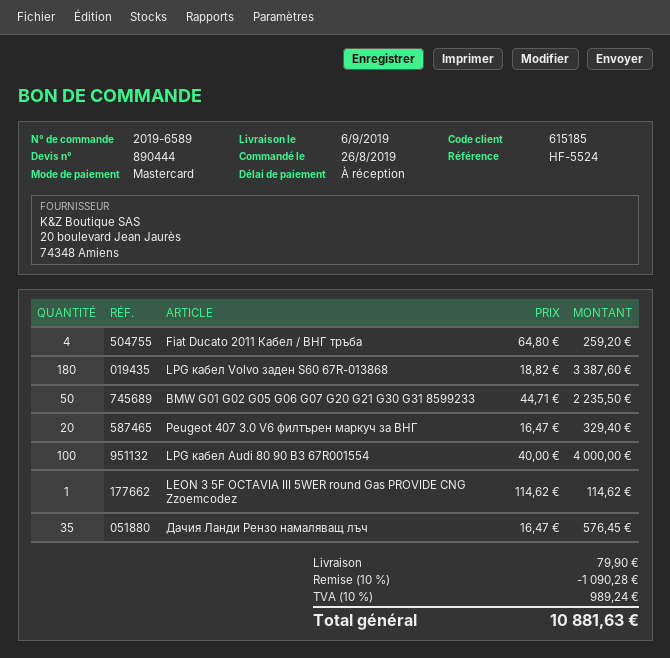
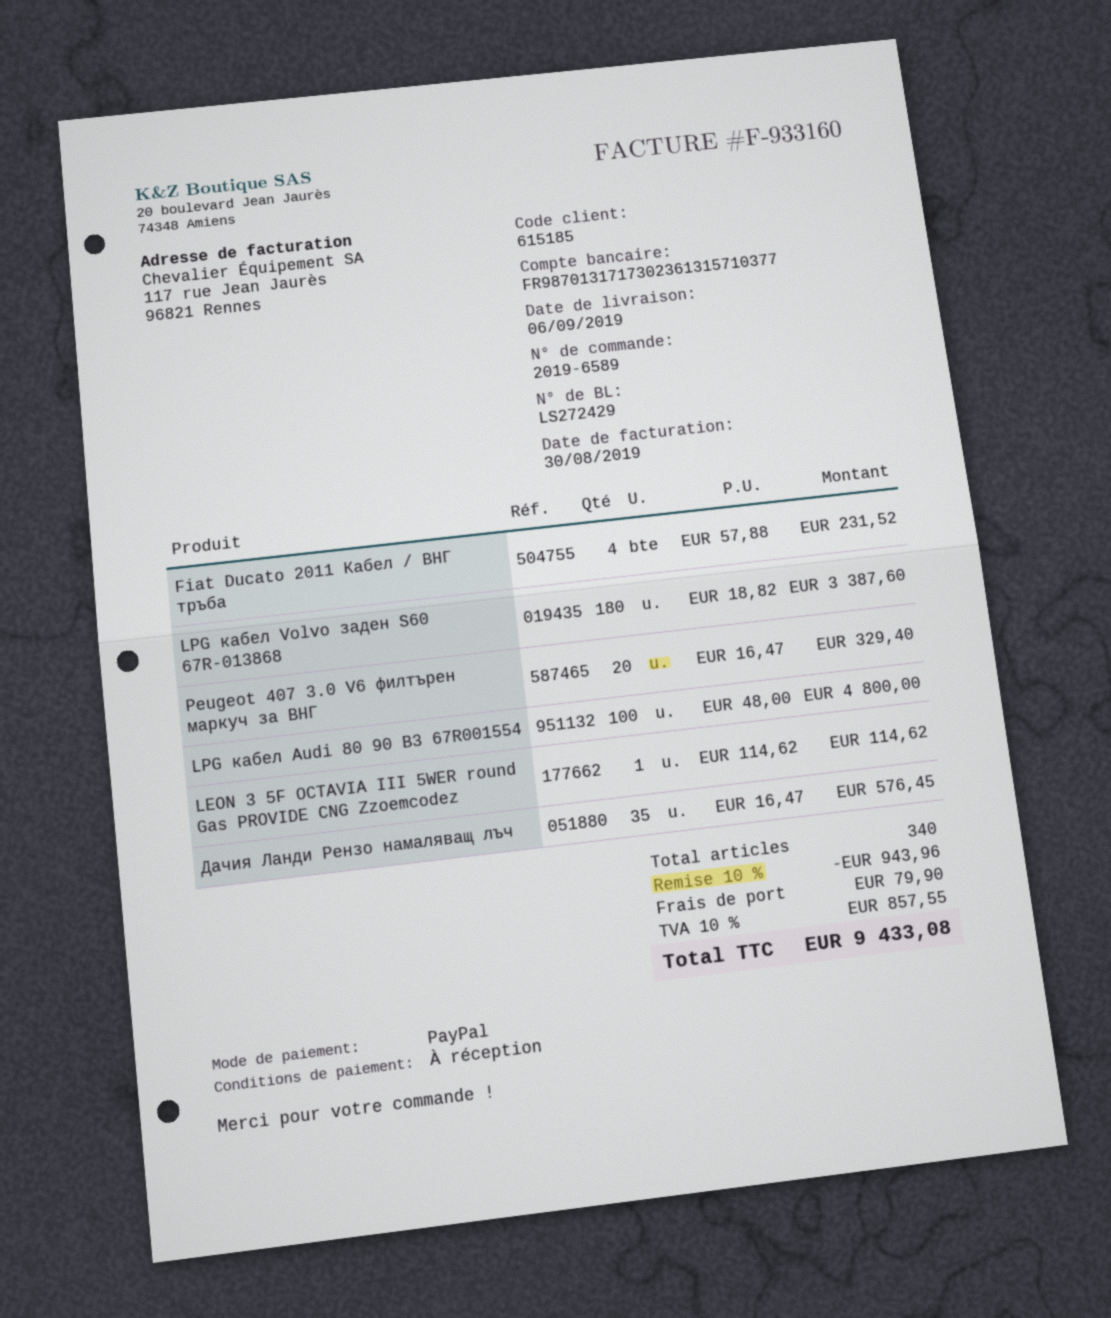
payment method: Mastercard -> PayPal
Fiat Ducato 2011 Кабел / ВНГ тръба: 4 x 64.80 = 259.20 -> 4 x 57.88 = 231.52
BMW G01 G02 G05 G06 G07 G20 G21 G30 G31 8599233: 50 x 44.71 = 2235.50 -> none
LPG кабел Audi 80 90 B3 67R001554: 100 x 40.00 = 4000.00 -> 100 x 48.00 = 4800.00
discount: 10% = 1090.28 -> 10% = 943.96
tax: 10% = 989.24 -> 10% = 857.55
total: 10881.63 -> 9433.08

